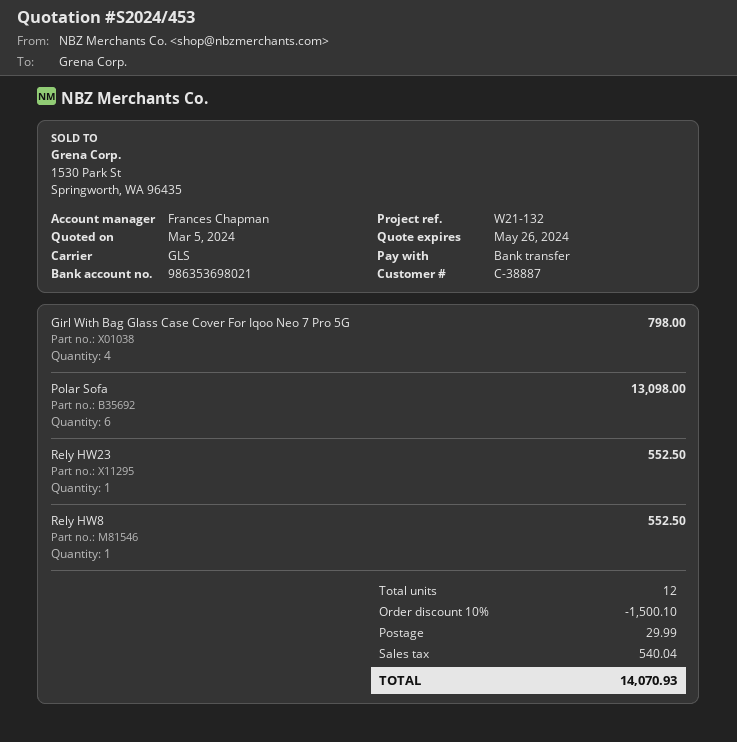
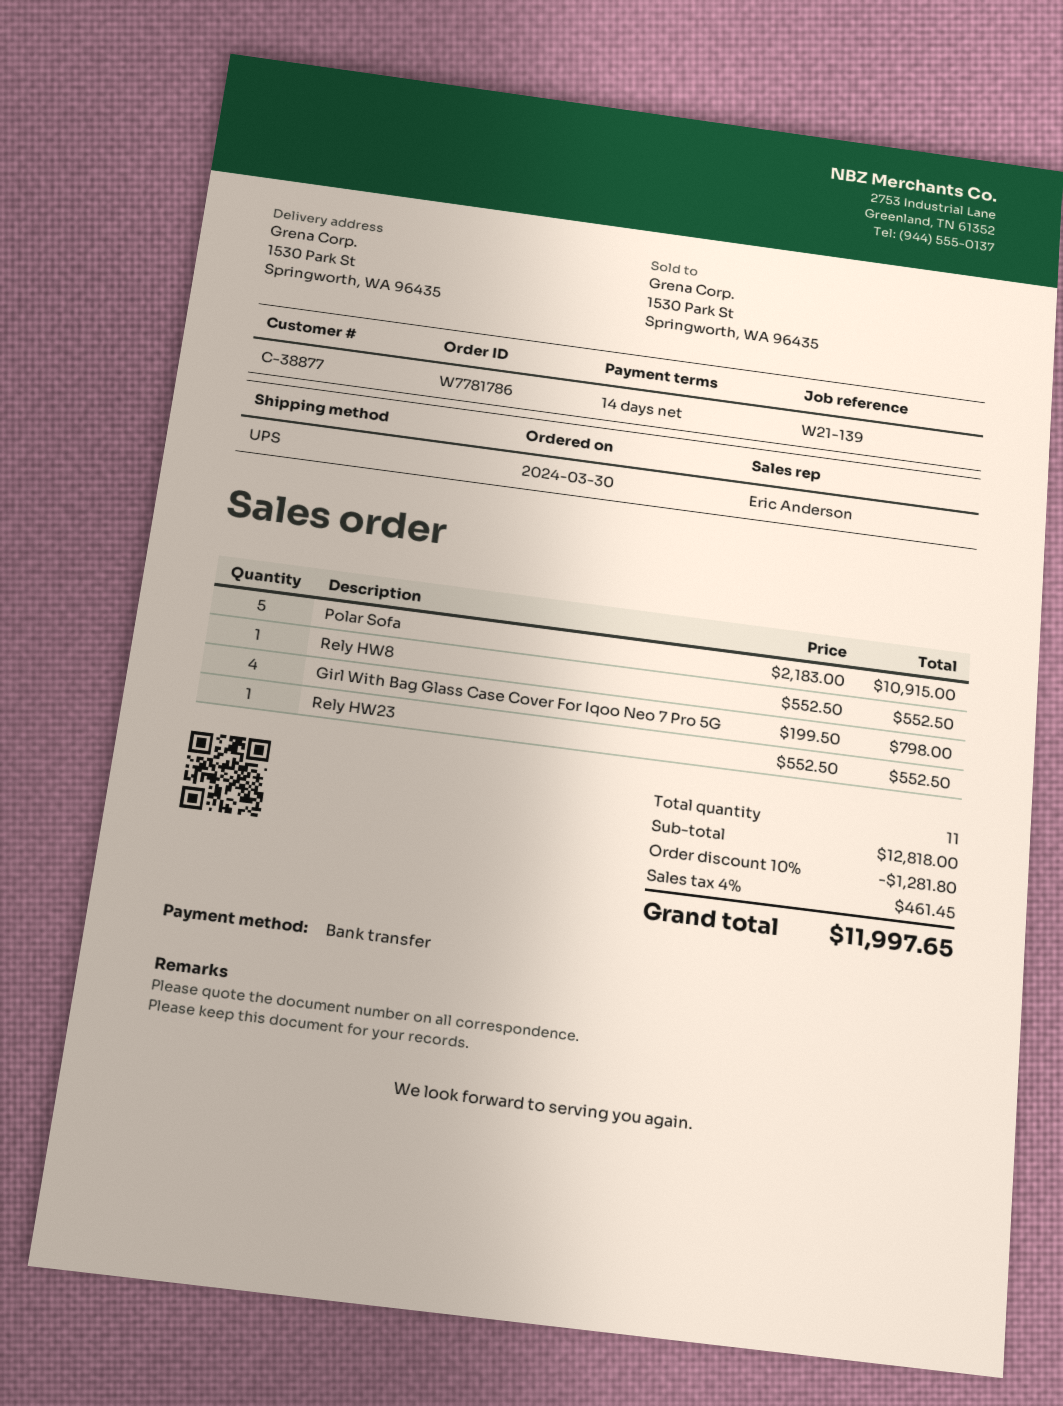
customer number: C-38887 -> C-38877
reference: W21-132 -> W21-139
sales rep: Frances Chapman -> Eric Anderson
shipping method: GLS -> UPS
Polar Sofa: 6 for 13098.00 -> 5 for 10915.00
total quantity: 12 -> 11
discount: 10% = 1500.10 -> 10% = 1281.80
shipping: 29.99 -> none
tax: 540.04 -> 461.45
total: 14070.93 -> 11997.65

